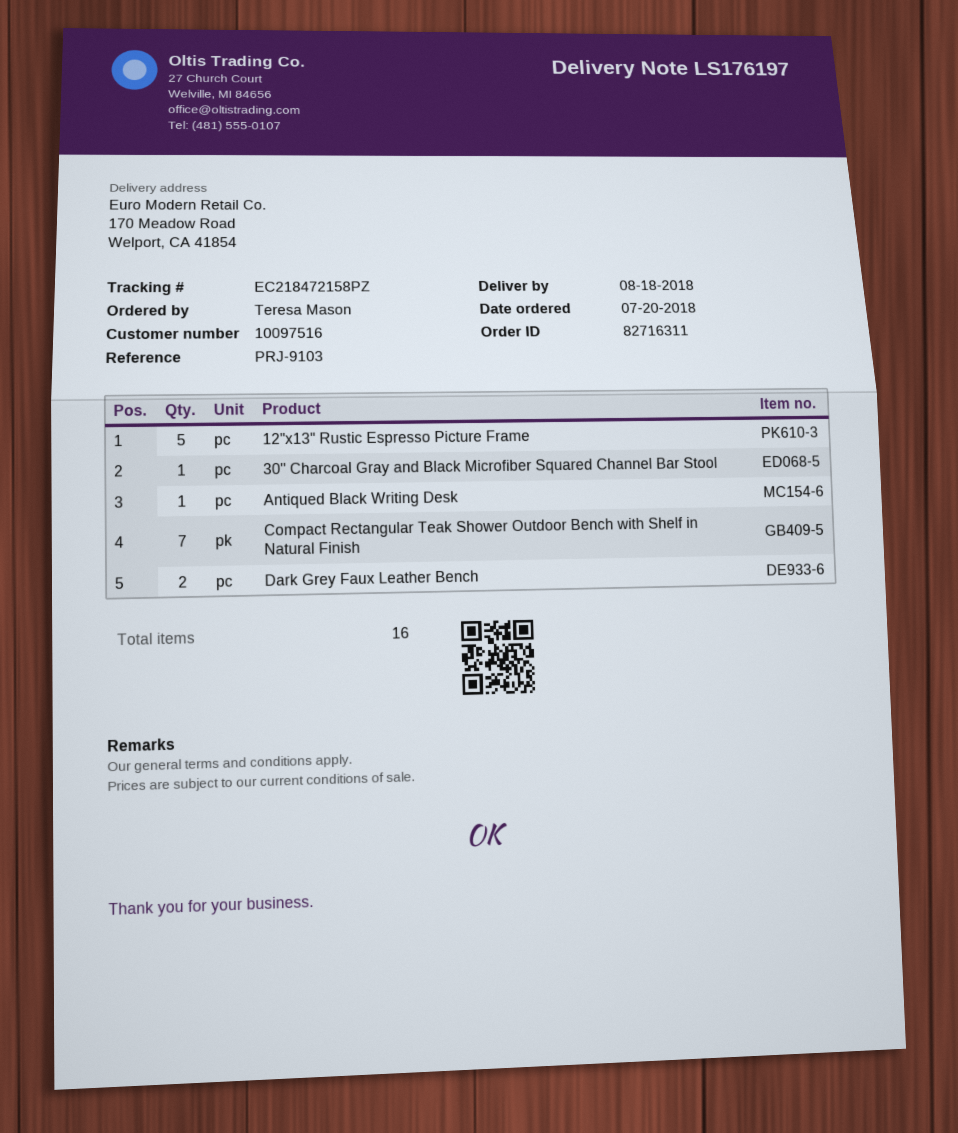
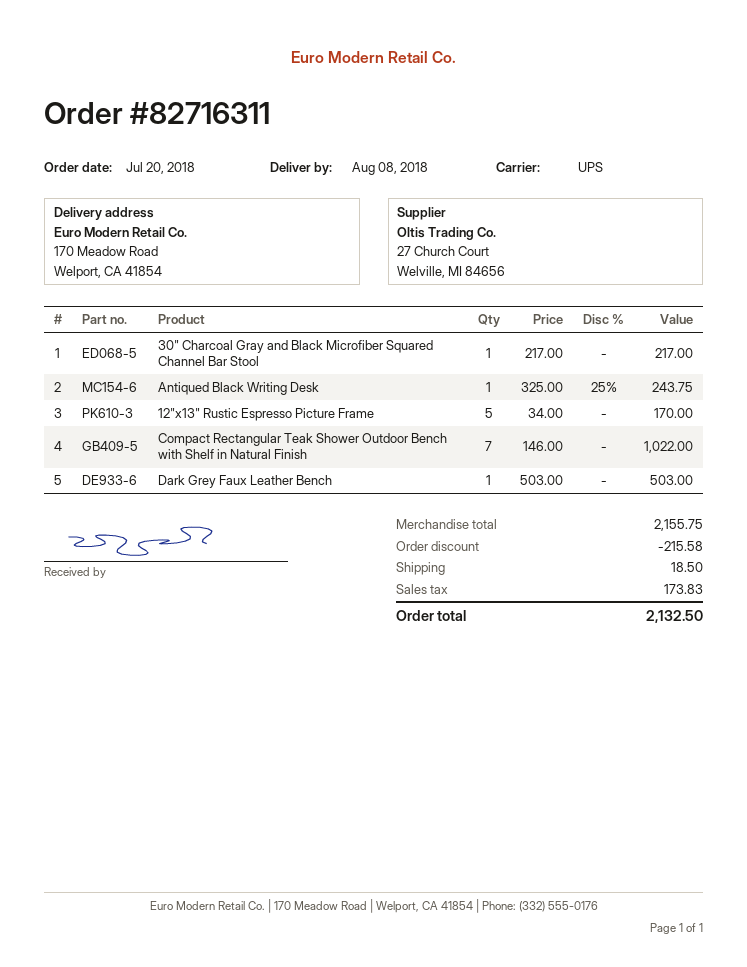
delivery date: 2018-08-18 -> 2018-08-08
Dark Grey Faux Leather Bench: 2 -> 1

